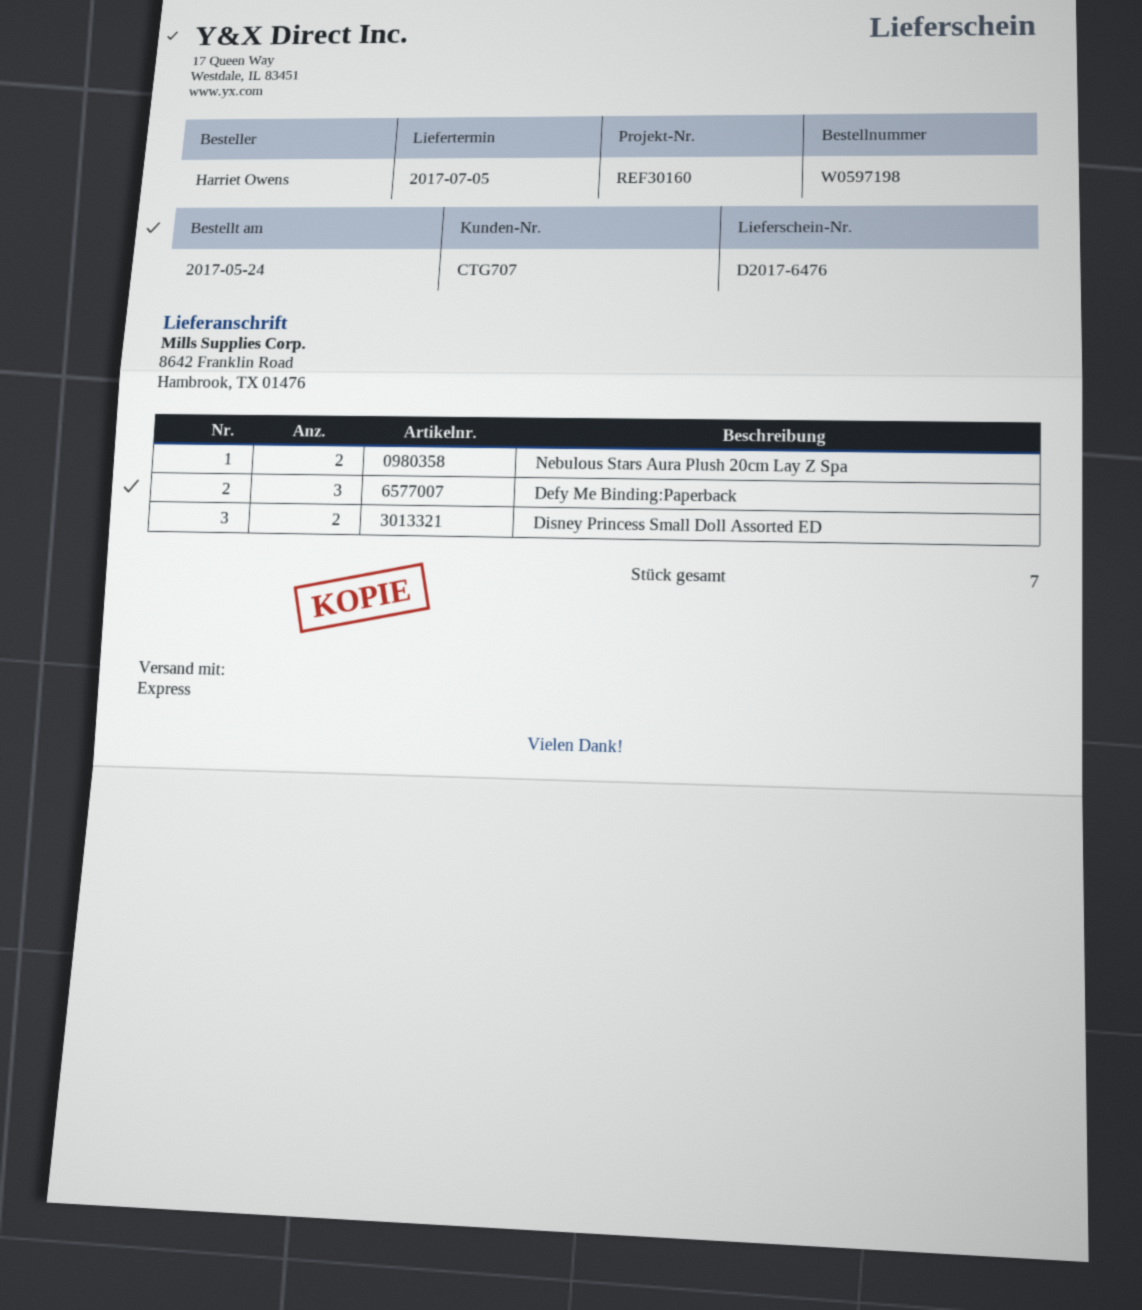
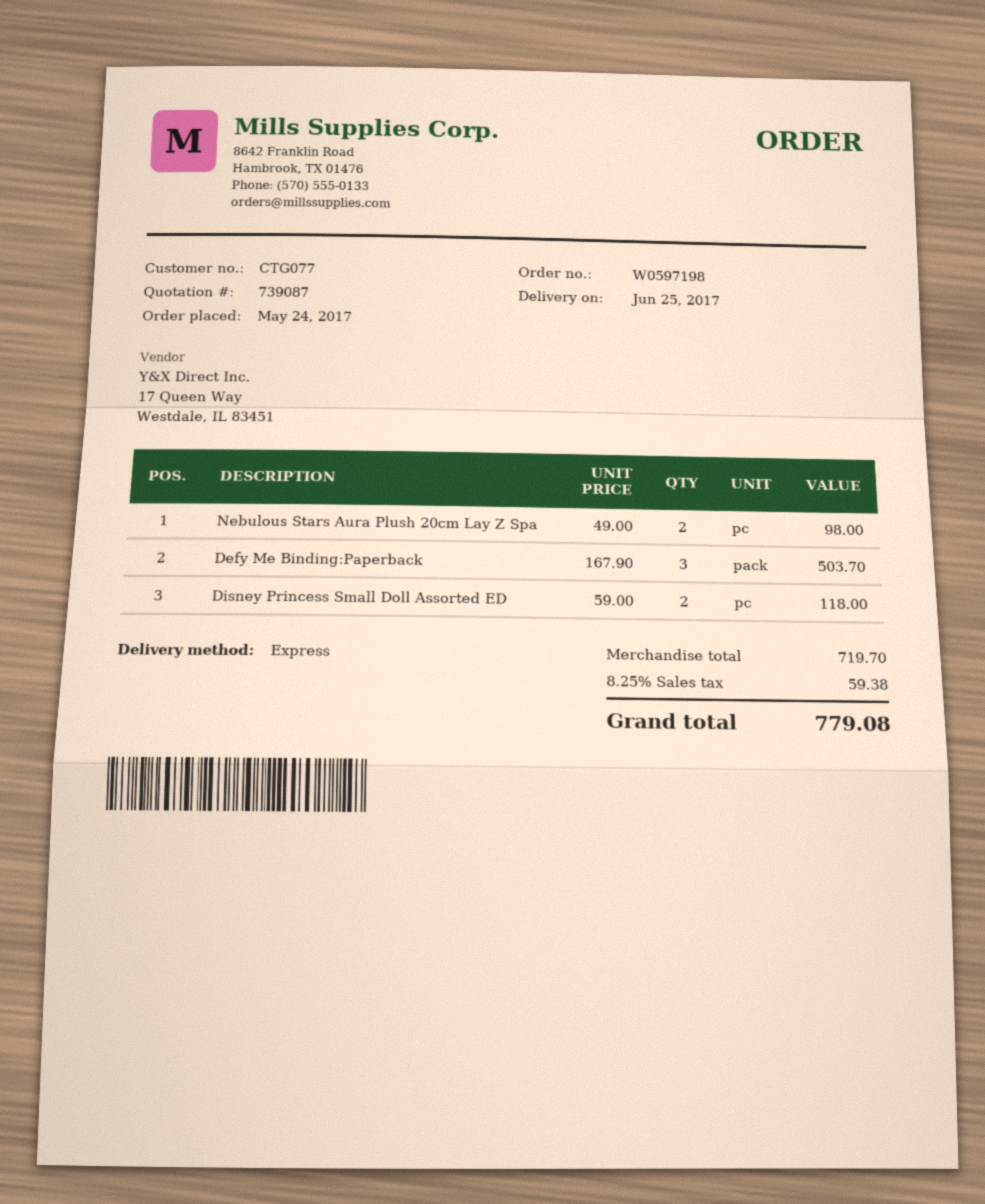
delivery date: 2017-07-05 -> 2017-06-25
customer number: CTG707 -> CTG077

